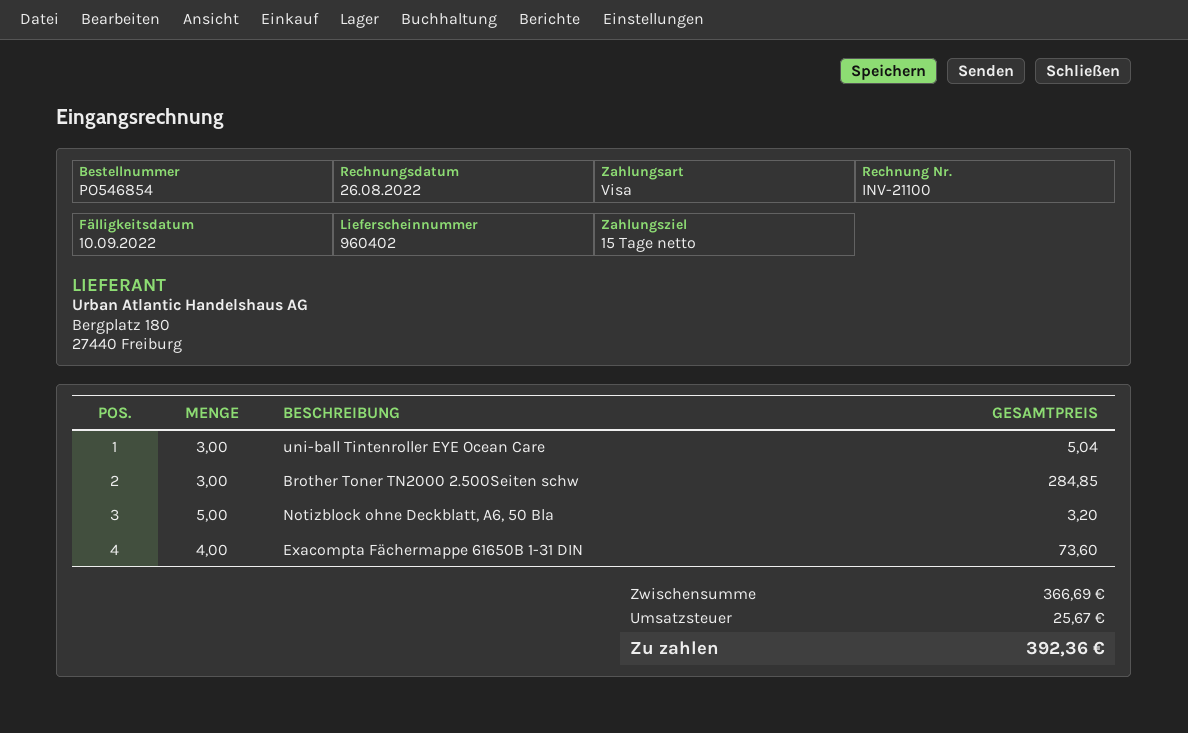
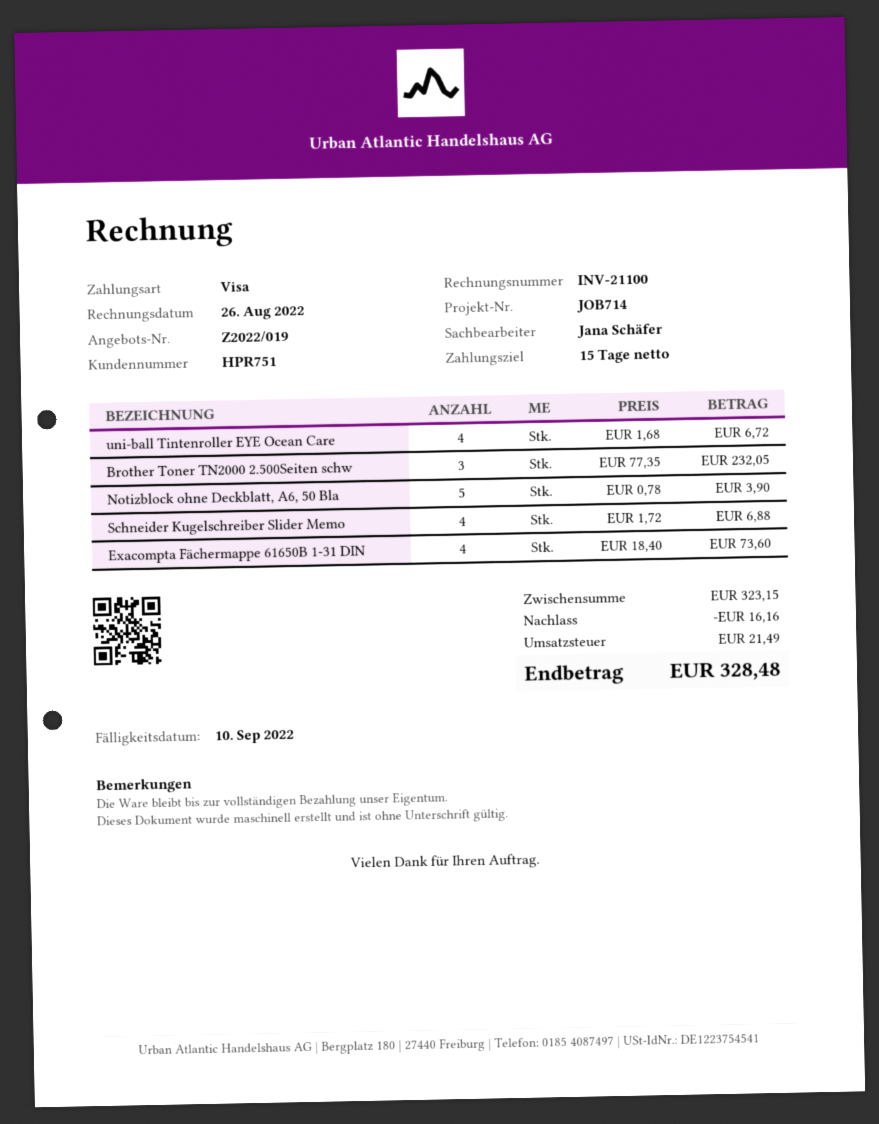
uni-ball Tintenroller EYE Ocean Care: 3 for 5.04 -> 4 for 6.72
Brother Toner TN2000 2.500Seiten schw: 3 for 284.85 -> 3 for 232.05
Notizblock ohne Deckblatt, A6, 50 Bla: 5 for 3.20 -> 5 for 3.90
Schneider Kugelschreiber Slider Memo: none -> 4 for 6.88
subtotal: 366.69 -> 323.15
discount: none -> 16.16
tax: 25.67 -> 21.49
total: 392.36 -> 328.48

